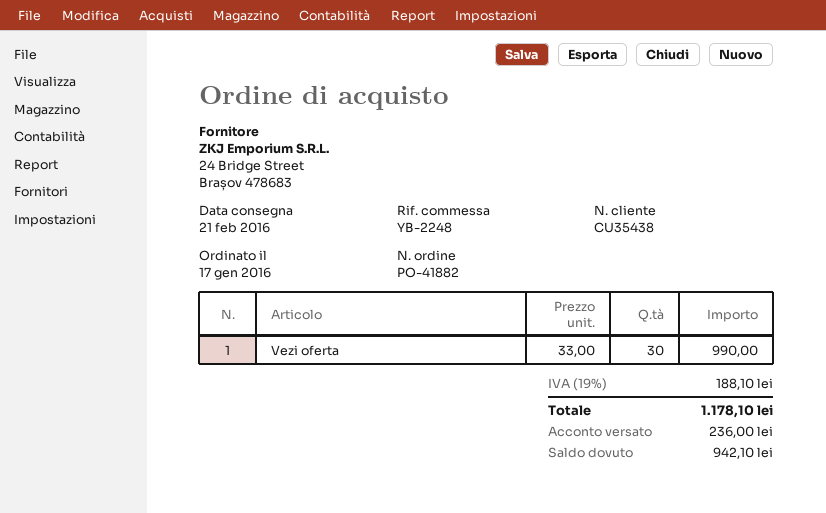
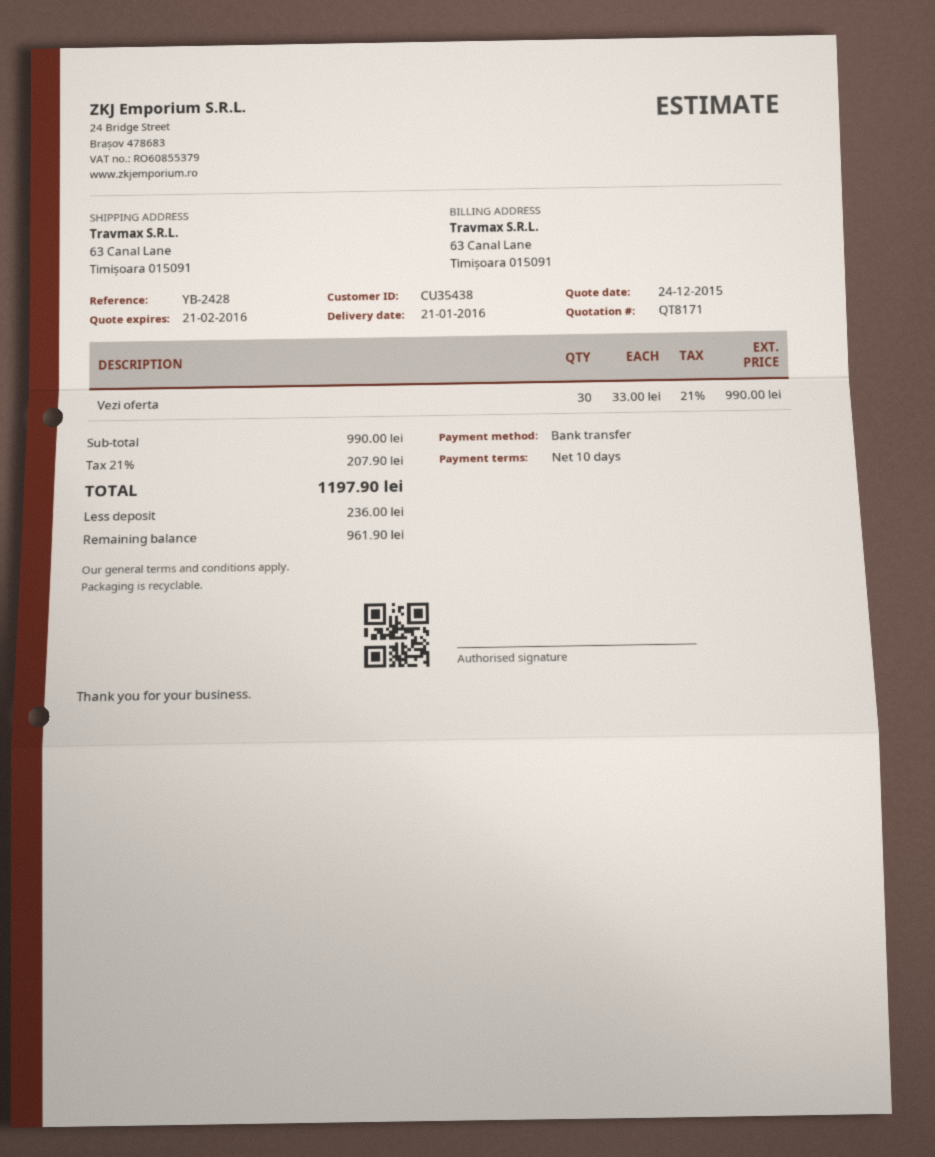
delivery date: 2016-02-21 -> 2016-01-21
reference: YB-2248 -> YB-2428
tax: 19% = 188.10 -> 21% = 207.90
total: 1178.10 -> 1197.90
balance: 942.10 -> 961.90

